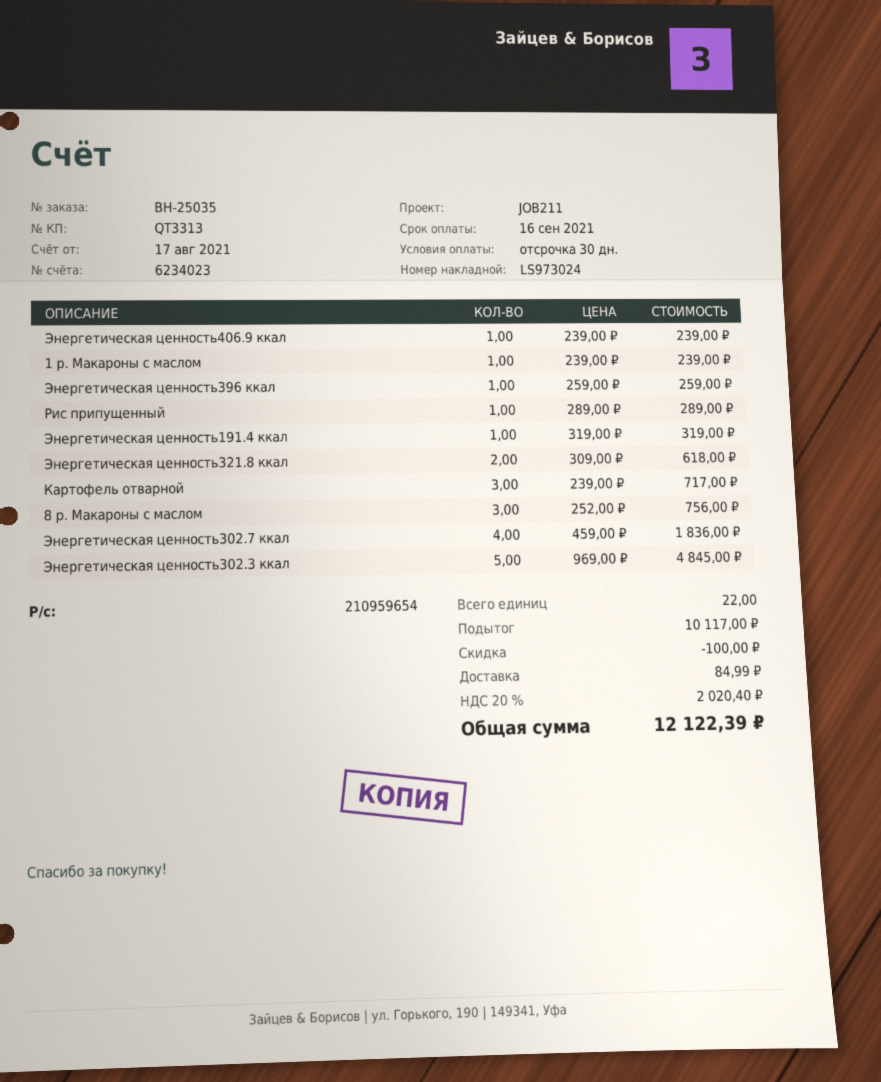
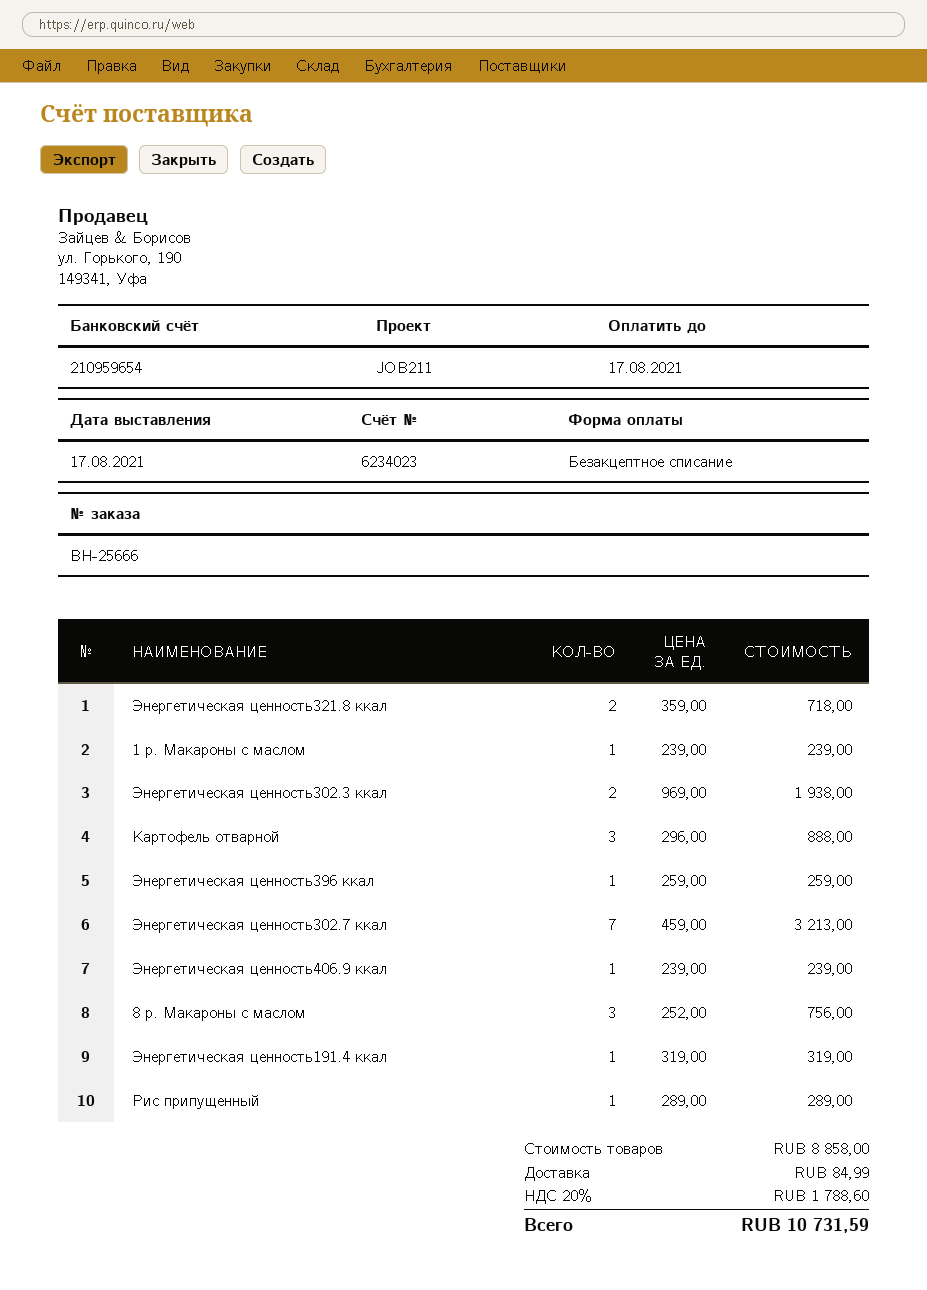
order number: BH-25035 -> BH-25666
due date: 2021-09-16 -> 2021-08-17
Энергетическая ценность321.8 ккал: 2 x 309.00 = 618.00 -> 2 x 359.00 = 718.00
Картофель отварной: 3 x 239.00 = 717.00 -> 3 x 296.00 = 888.00
Энергетическая ценность302.7 ккал: 4 x 459.00 = 1836.00 -> 7 x 459.00 = 3213.00
Энергетическая ценность302.3 ккал: 5 x 969.00 = 4845.00 -> 2 x 969.00 = 1938.00
subtotal: 10117.00 -> 8858.00
discount: 100.00 -> none
tax: 20% = 2020.40 -> 20% = 1788.60
total: 12122.39 -> 10731.59

